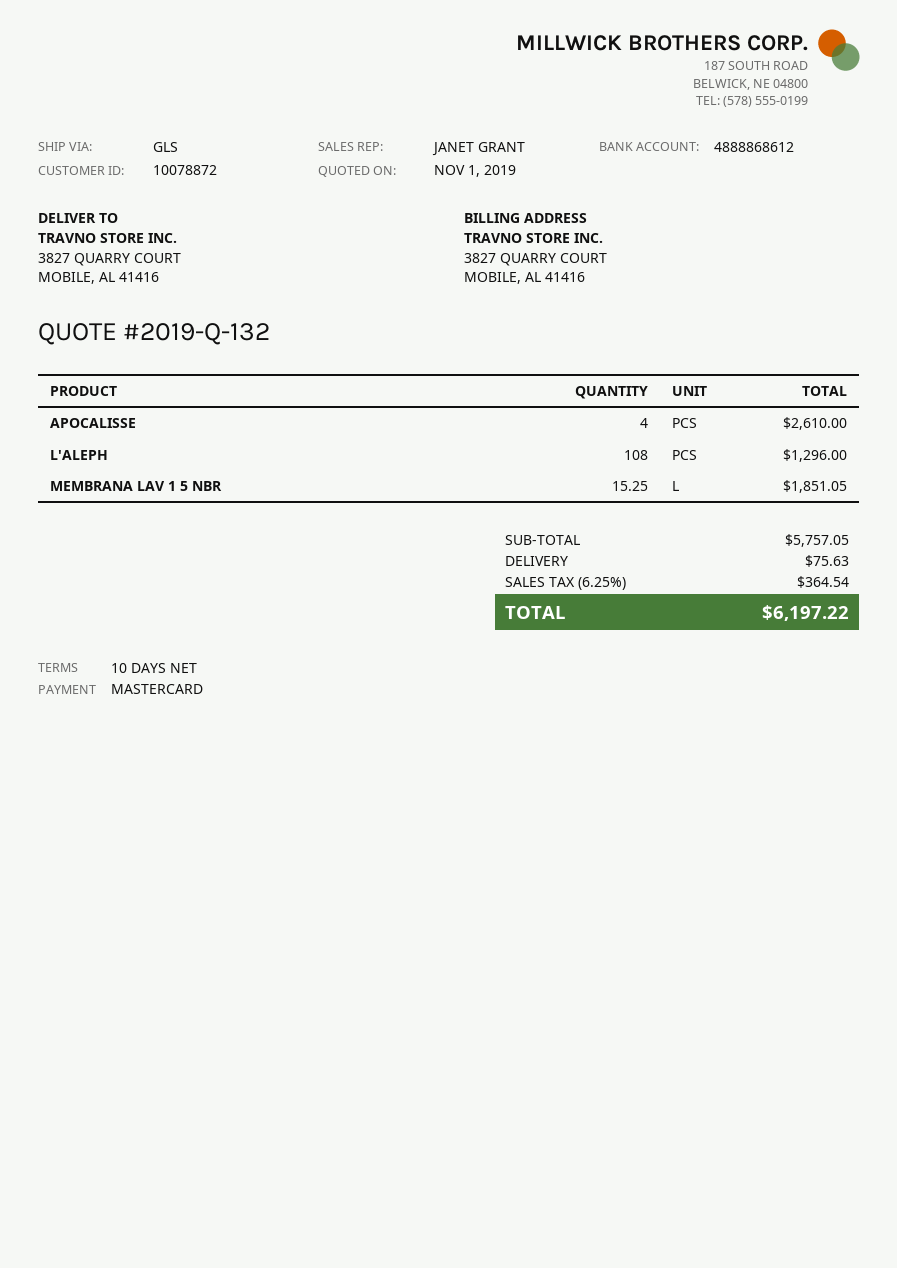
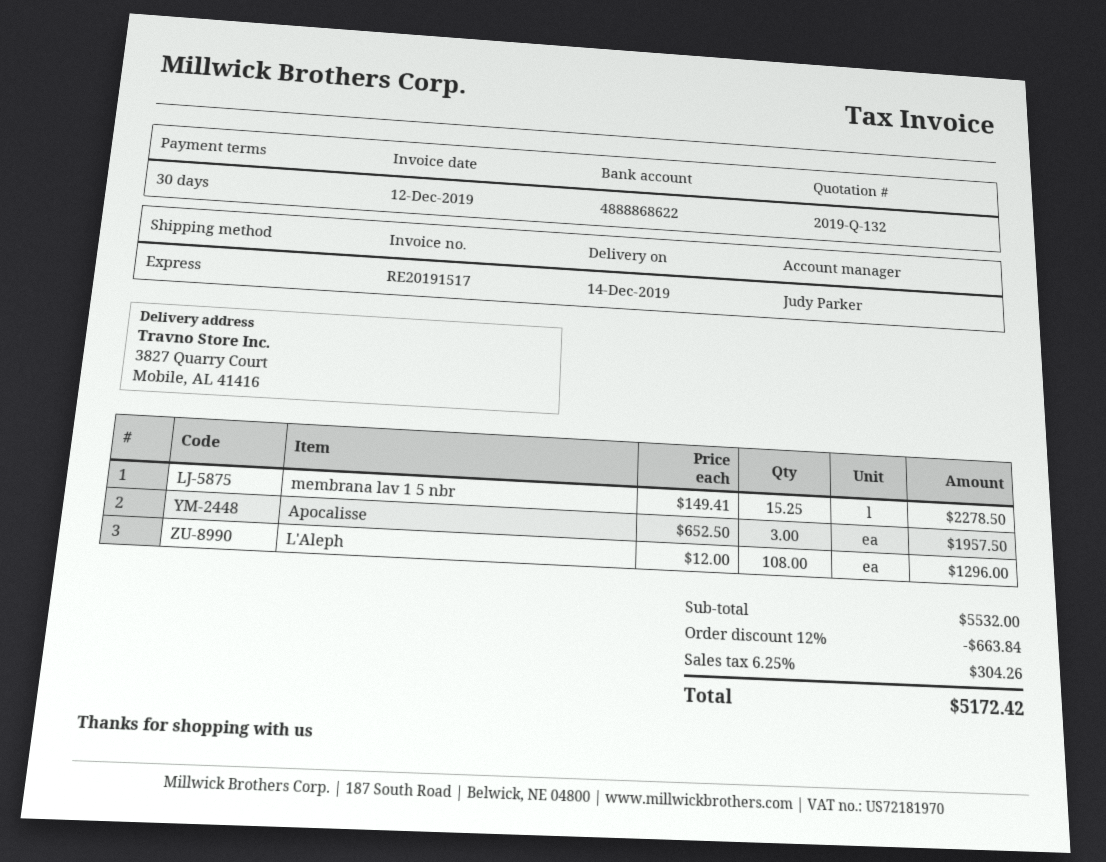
payment terms: 10 days -> 30 days
sales rep: JANET GRANT -> Judy Parker
bank account: 4888868612 -> 4888868622
shipping method: GLS -> express
APOCALISSE: 4 for 2610.00 -> 3 for 1957.50
MEMBRANA LAV 1 5 NBR: 15.25 for 1851.05 -> 15.25 for 2278.50
subtotal: 5757.05 -> 5532.00
discount: none -> 12% = 663.84
shipping: 75.63 -> none
tax: 6.25% = 364.54 -> 6.25% = 304.26
total: 6197.22 -> 5172.42

